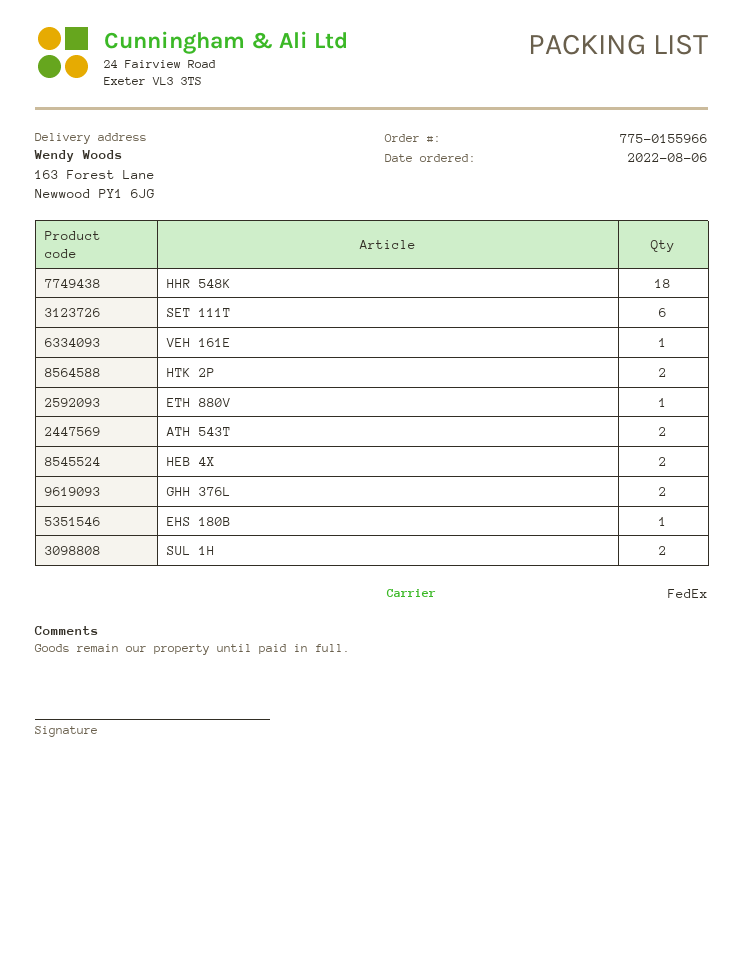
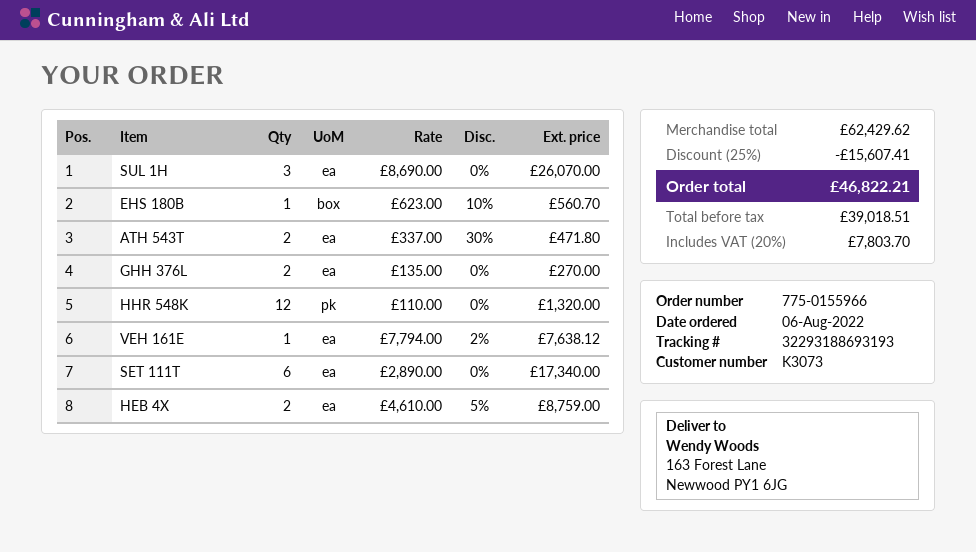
HHR 548K: 18 -> 12
HTK 2P: 2 -> none
ETH 880V: 1 -> none
SUL 1H: 2 -> 3

